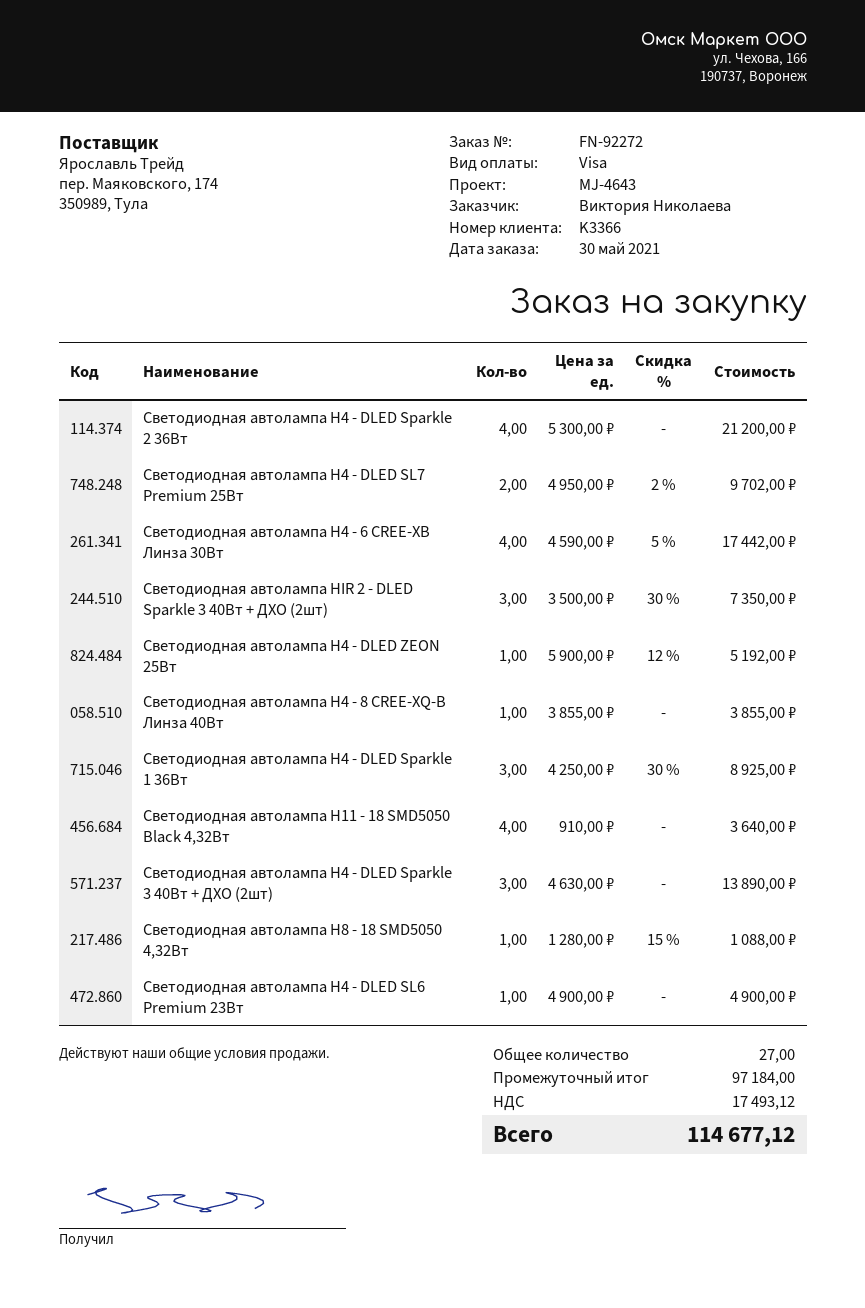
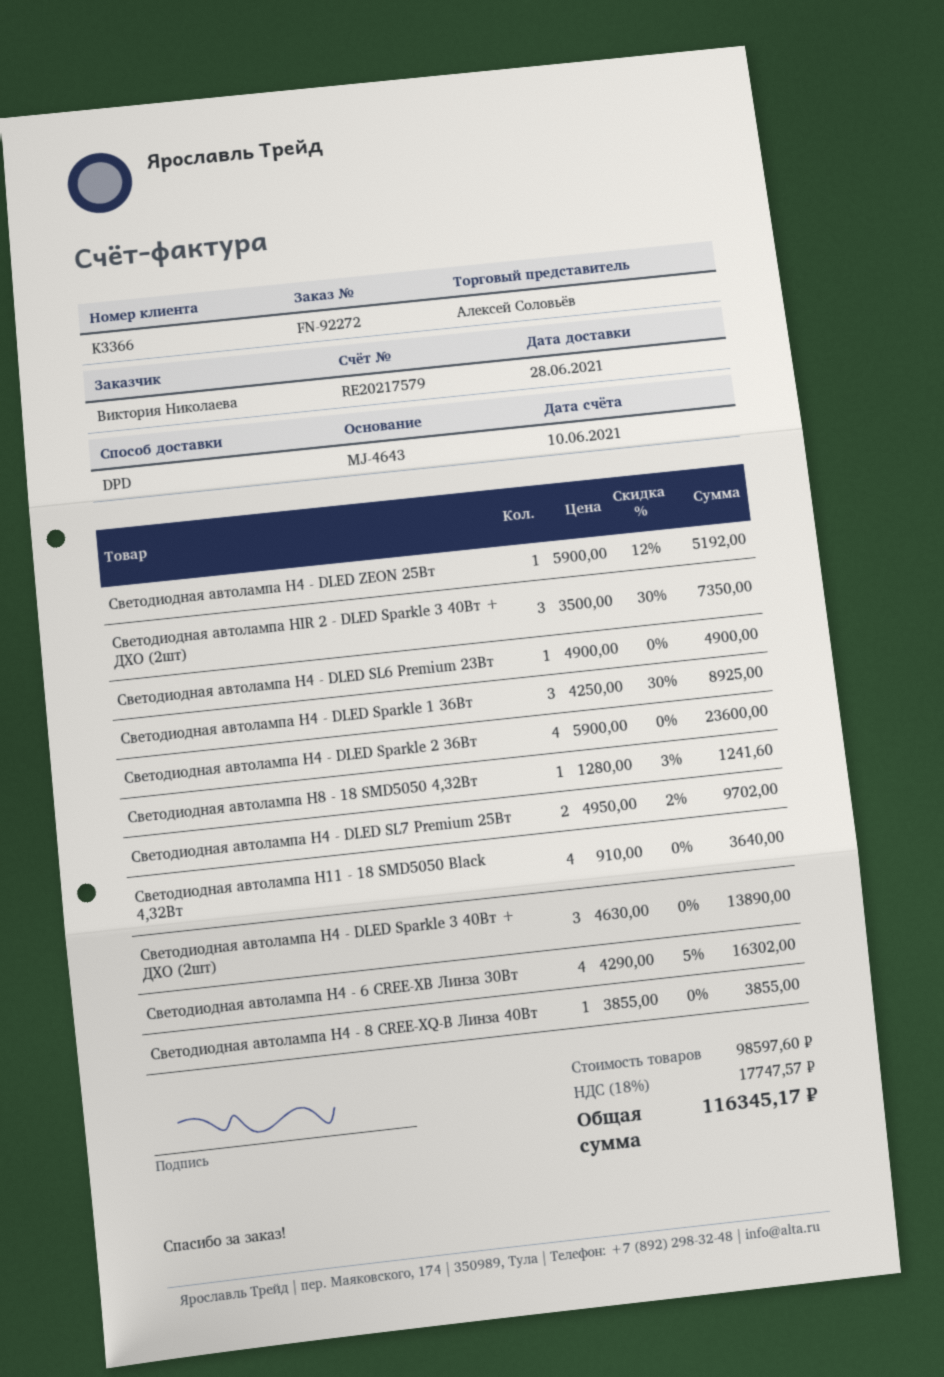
Светодиодная автолампа Н4 - DLED Sparkle 2 36Вт: 4 x 5300.00 = 21200.00 -> 4 x 5900.00 = 23600.00
Светодиодная автолампа Н4 - 6 CREE-XB Линза 30Вт: 4 x 4590.00 - 5% = 17442.00 -> 4 x 4290.00 - 5% = 16302.00
Светодиодная автолампа Н8 - 18 SMD5050 4,32Вт: 1 x 1280.00 - 15% = 1088.00 -> 1 x 1280.00 - 3% = 1241.60
subtotal: 97184.00 -> 98597.60
tax: 17493.12 -> 17747.57
total: 114677.12 -> 116345.17

